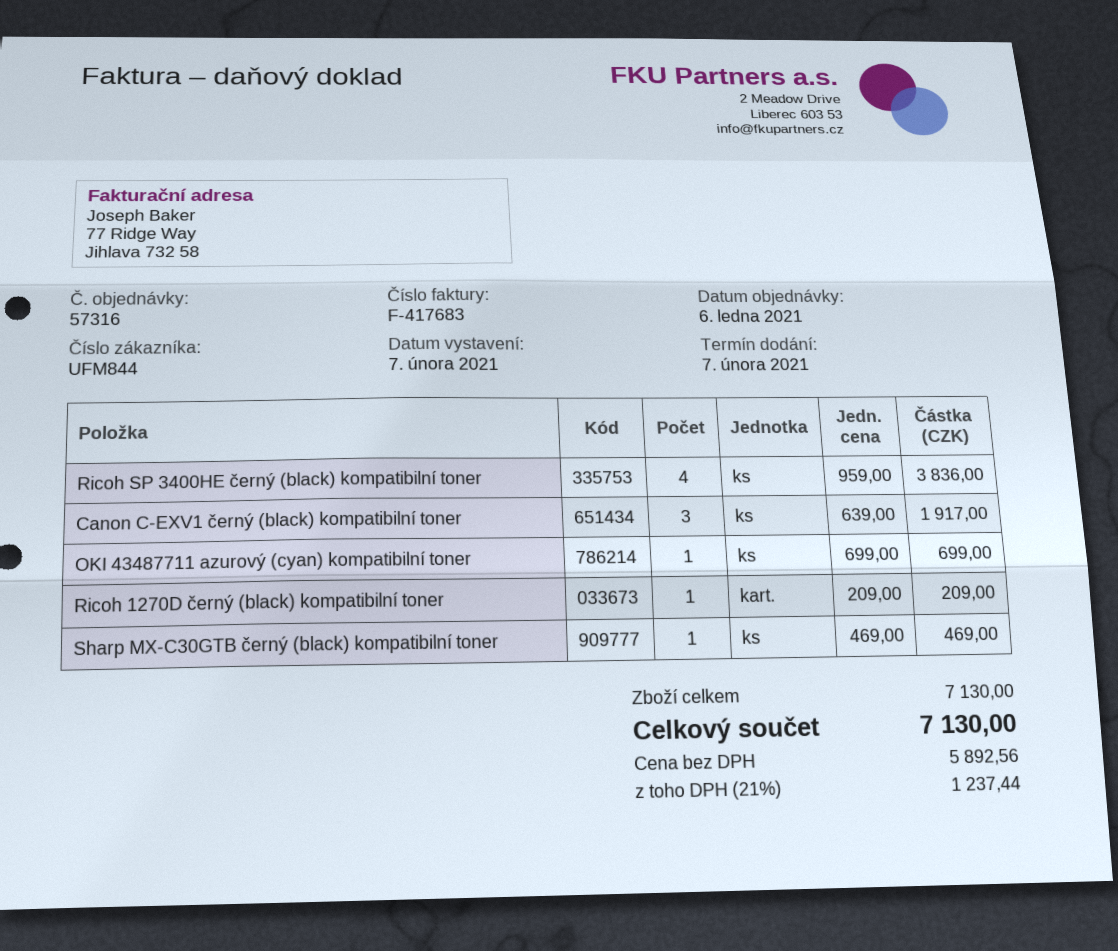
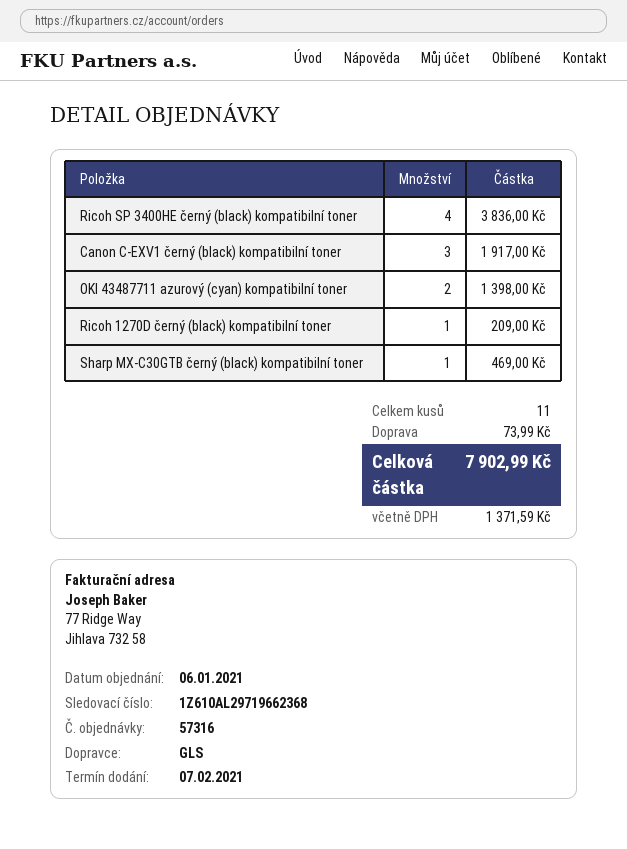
OKI 43487711 azurový (cyan) kompatibilní toner: 1 for 699.00 -> 2 for 1398.00
shipping: none -> 73.99
tax: 1237.44 -> 1371.59
total: 7130.00 -> 7902.99

